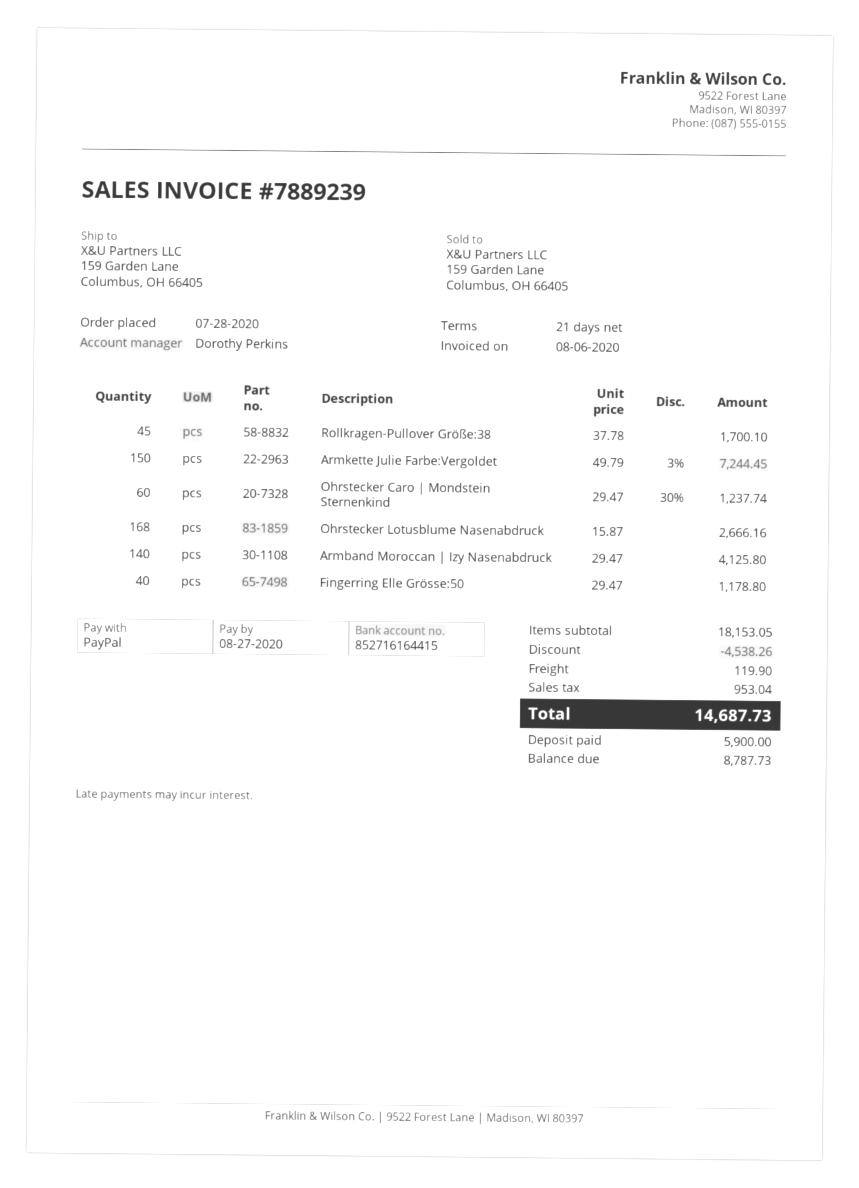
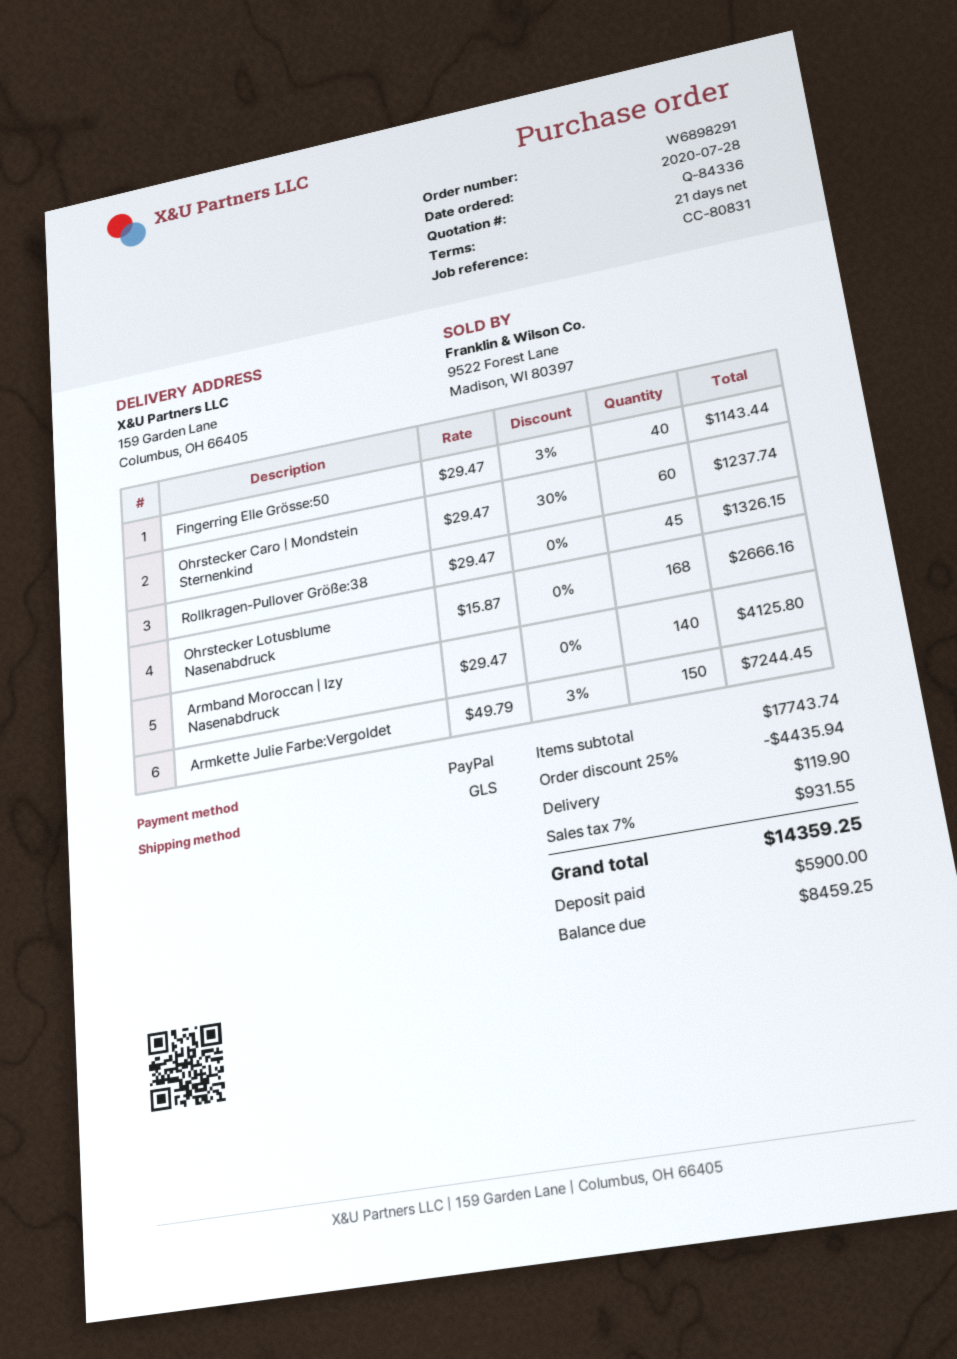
Rollkragen-Pullover Größe:38: 45 x 37.78 = 1700.10 -> 45 x 29.47 = 1326.15
Fingerring Elle Grösse:50: 40 x 29.47 = 1178.80 -> 40 x 29.47 - 3% = 1143.44
subtotal: 18153.05 -> 17743.74
discount: 4538.26 -> 4435.94
tax: 953.04 -> 931.55
total: 14687.73 -> 14359.25
balance: 8787.73 -> 8459.25

